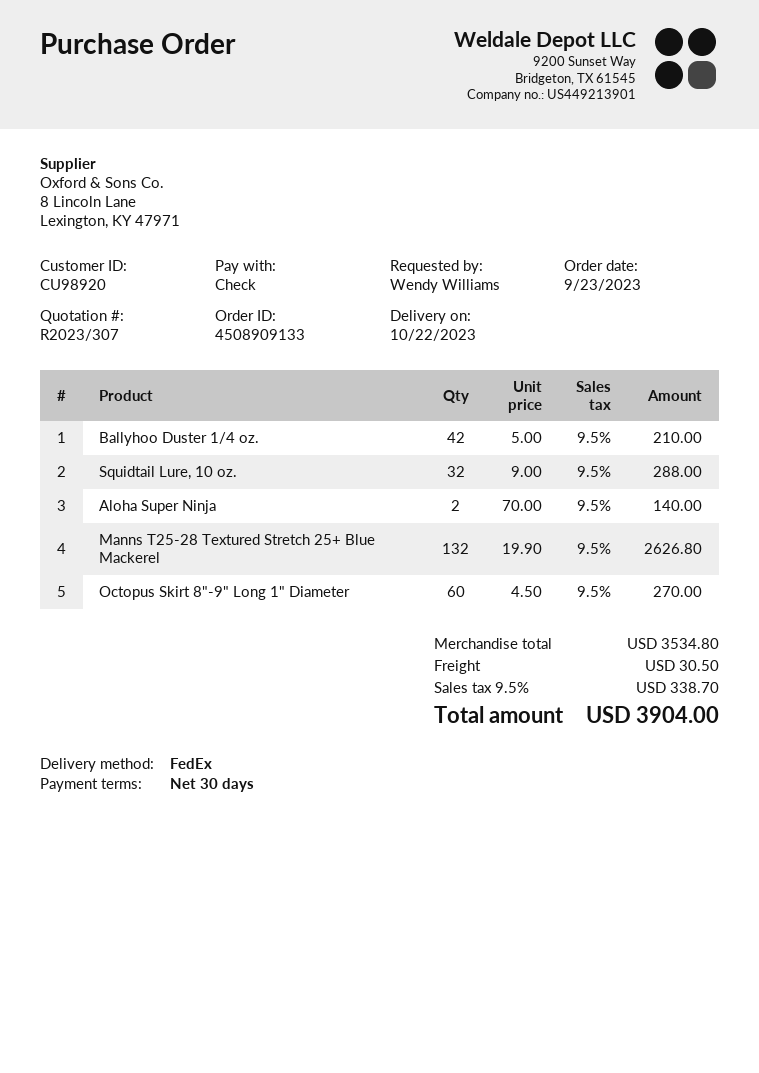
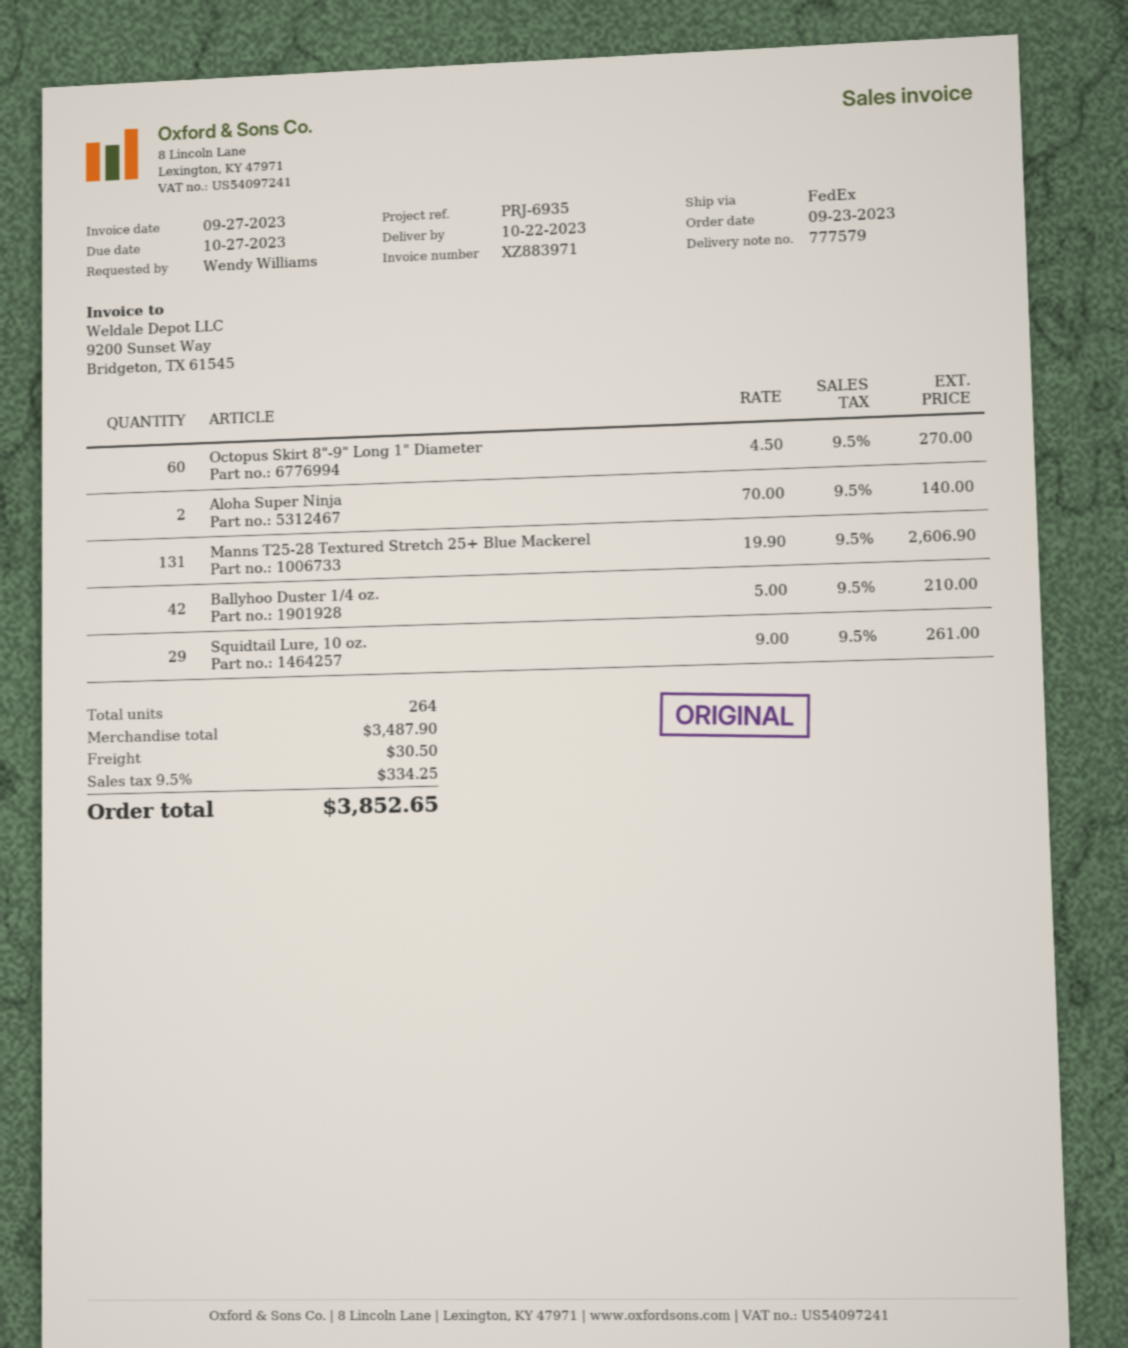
Squidtail Lure, 10 oz.: 32 x 9.00 = 288.00 -> 29 x 9.00 = 261.00
Manns T25-28 Textured Stretch 25+ Blue Mackerel: 132 x 19.90 = 2626.80 -> 131 x 19.90 = 2606.90
subtotal: 3534.80 -> 3487.90
tax: 9.5% = 338.70 -> 9.5% = 334.25
total: 3904.00 -> 3852.65

